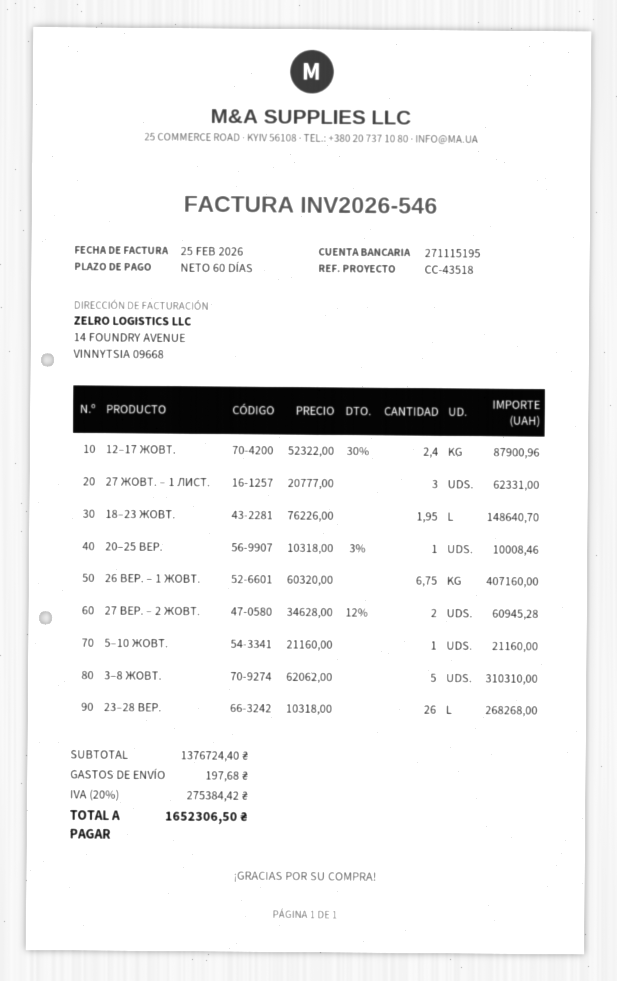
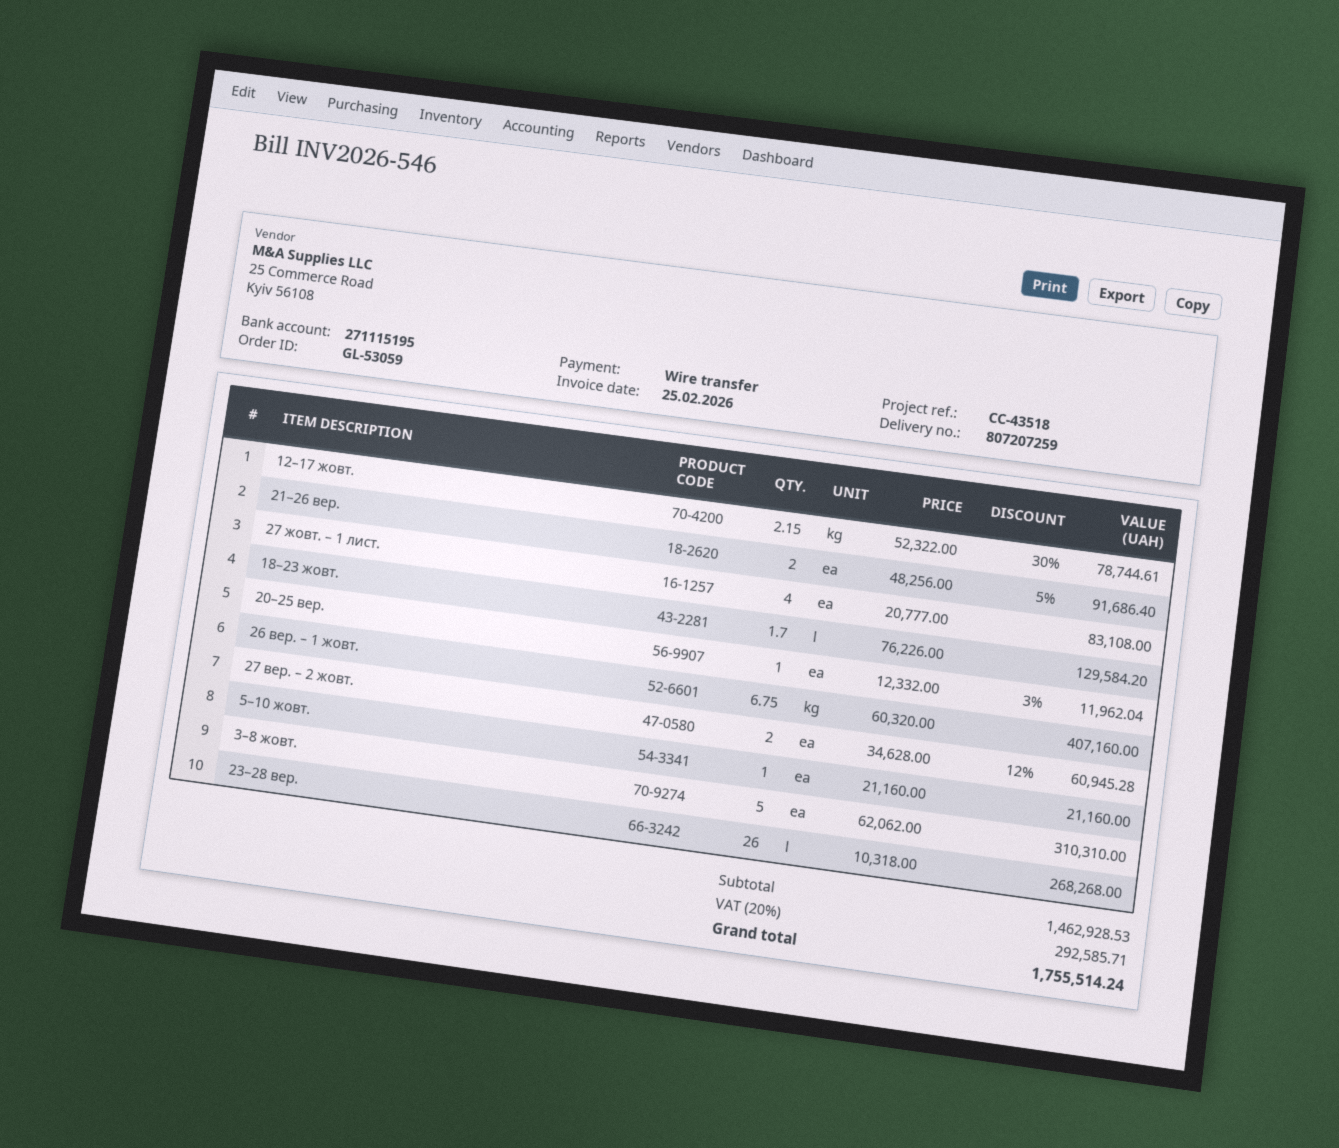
12–17 ЖОВТ.: 2.4 x 52322.00 - 30% = 87900.96 -> 2.15 x 52322.00 - 30% = 78744.61
27 ЖОВТ. – 1 ЛИСТ.: 3 x 20777.00 = 62331.00 -> 4 x 20777.00 = 83108.00
18–23 ЖОВТ.: 1.95 x 76226.00 = 148640.70 -> 1.7 x 76226.00 = 129584.20
20–25 ВЕР.: 1 x 10318.00 - 3% = 10008.46 -> 1 x 12332.00 - 3% = 11962.04
21–26 вер.: none -> 2 x 48256.00 - 5% = 91686.40
subtotal: 1376724.40 -> 1462928.53
shipping: 197.68 -> none
tax: 20% = 275384.42 -> 20% = 292585.71
total: 1652306.50 -> 1755514.24

